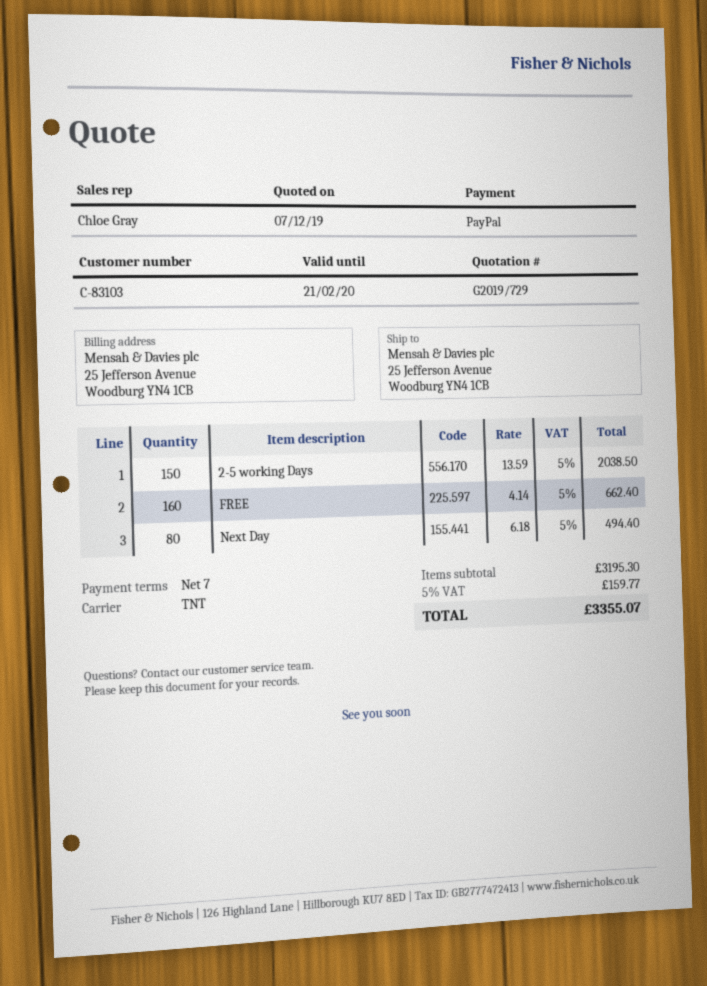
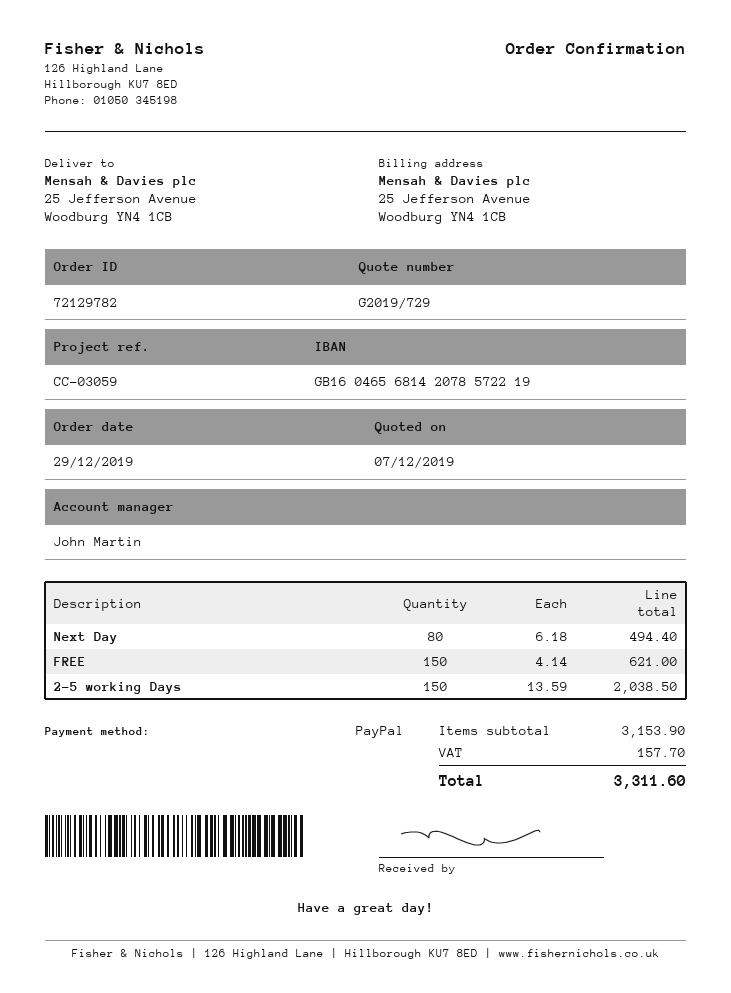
sales rep: Chloe Gray -> John Martin
FREE: 160 x 4.14 = 662.40 -> 150 x 4.14 = 621.00
subtotal: 3195.30 -> 3153.90
tax: 159.77 -> 157.70
total: 3355.07 -> 3311.60

